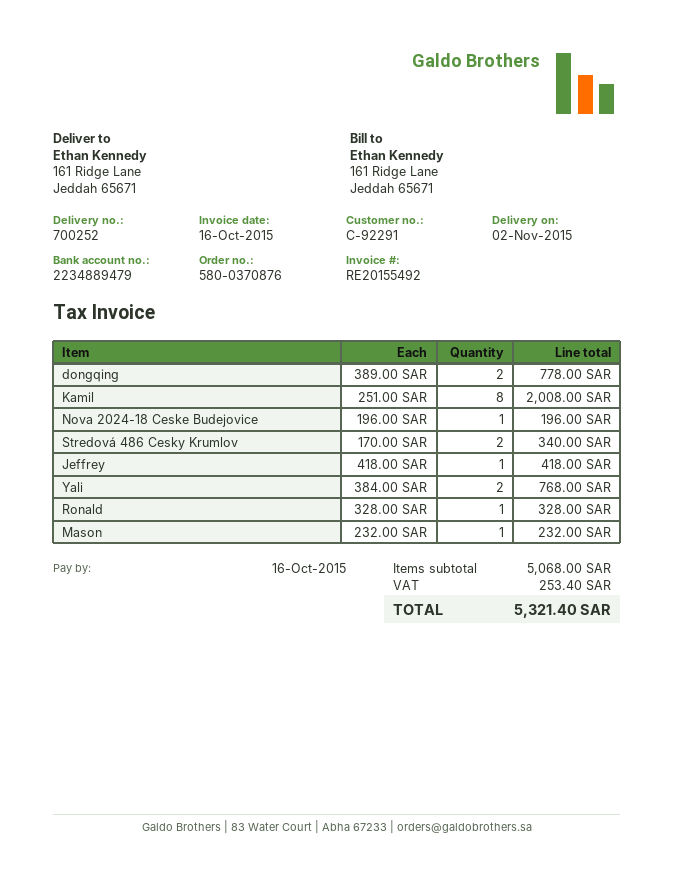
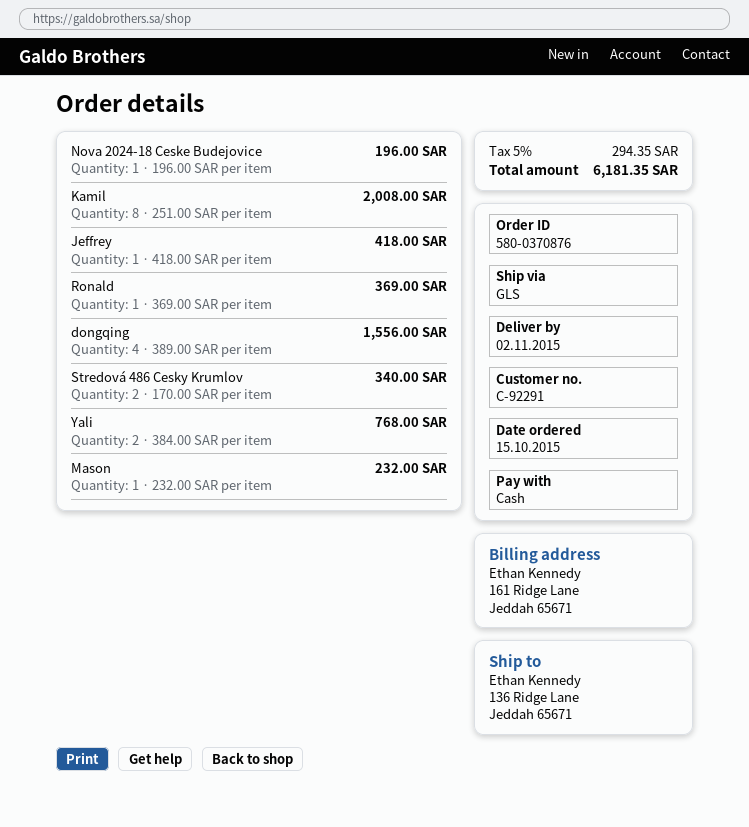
ship to: 161 Ridge Lane, Jeddah 65671 -> 136 Ridge Lane, Jeddah 65671
dongqing: 2 x 389.00 = 778.00 -> 4 x 389.00 = 1556.00
Ronald: 1 x 328.00 = 328.00 -> 1 x 369.00 = 369.00
tax: 253.40 -> 294.35
total: 5321.40 -> 6181.35

